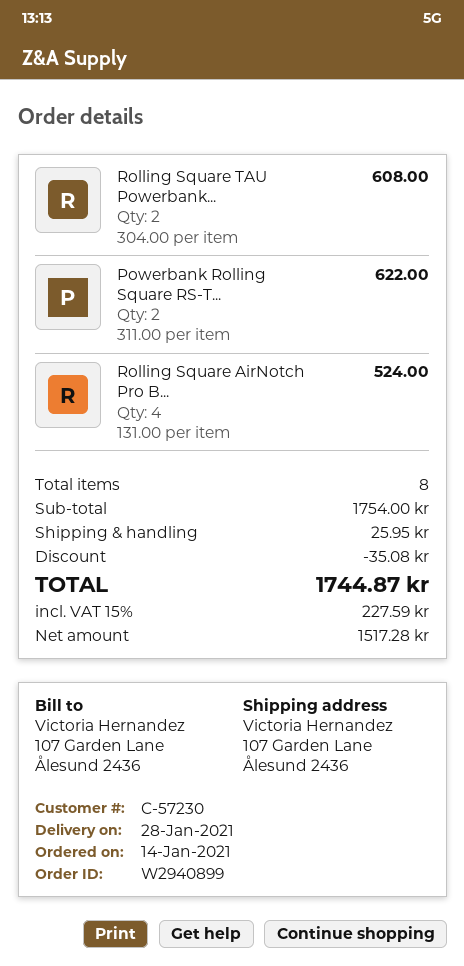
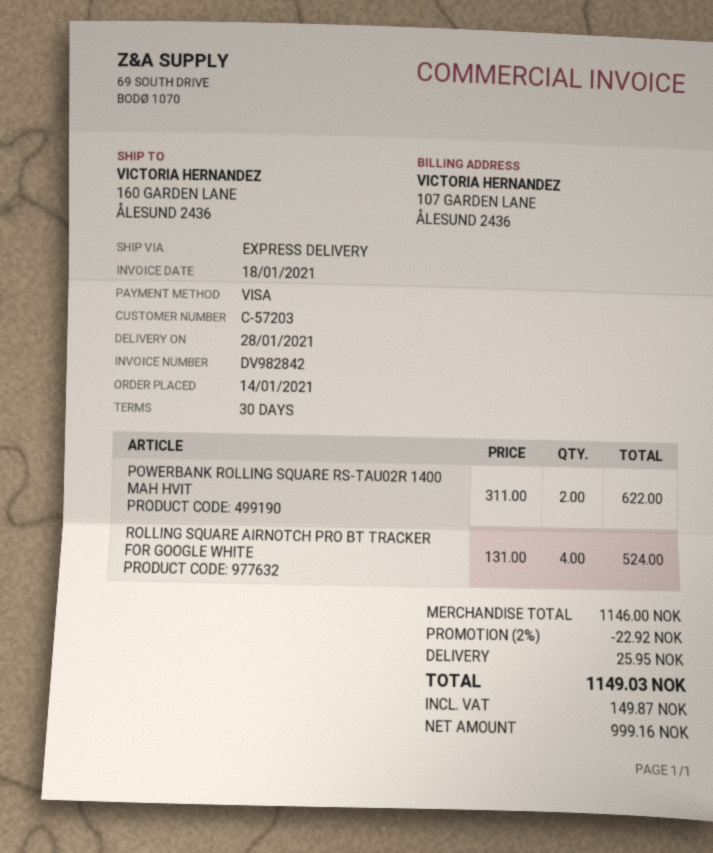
customer number: C-57230 -> C-57203
ship to: 107 Garden Lane, Ålesund 2436 -> 160 GARDEN LANE, ÅLESUND 2436
Rolling Square TAU Powerbank...: 2 x 304.00 = 608.00 -> none
subtotal: 1754.00 -> 1146.00
discount: 35.08 -> 22.92
net: 1517.28 -> 999.16
tax: 227.59 -> 149.87
total: 1744.87 -> 1149.03

